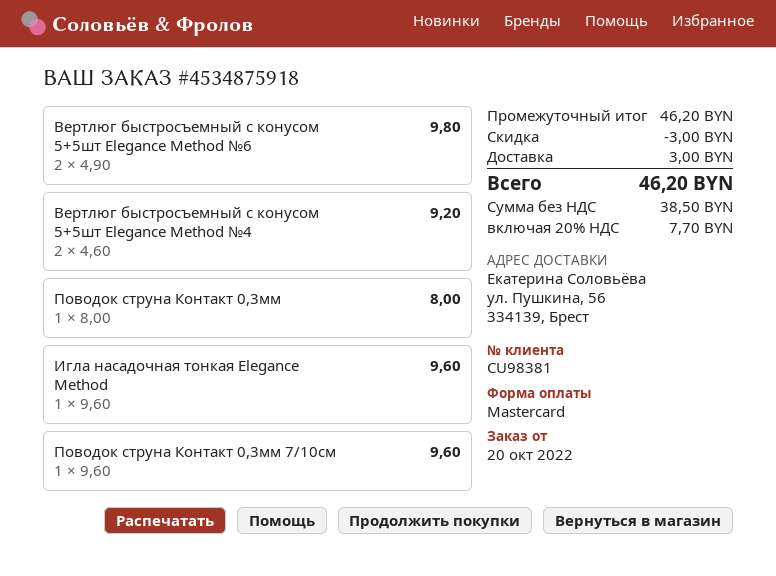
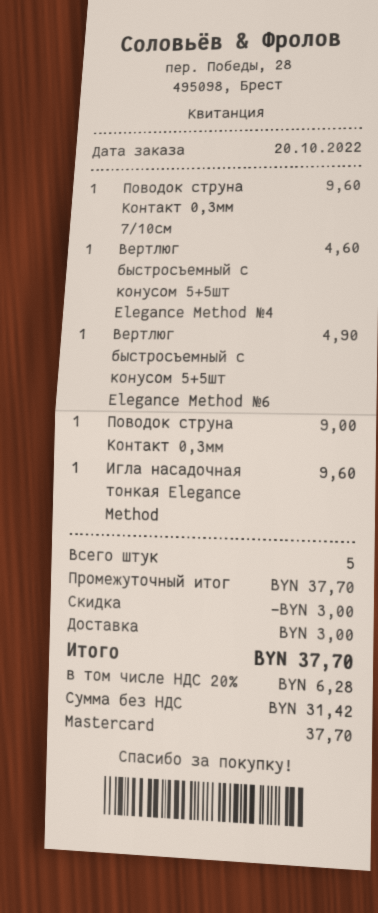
Вертлюг быстросъемный с конусом 5+5шт Elegance Method №6: 2 for 9.80 -> 1 for 4.90
Вертлюг быстросъемный с конусом 5+5шт Elegance Method №4: 2 for 9.20 -> 1 for 4.60
Поводок струна Контакт 0,3мм: 1 for 8.00 -> 1 for 9.00
subtotal: 46.20 -> 37.70
net: 38.50 -> 31.42
tax: 20% = 7.70 -> 20% = 6.28
total: 46.20 -> 37.70

